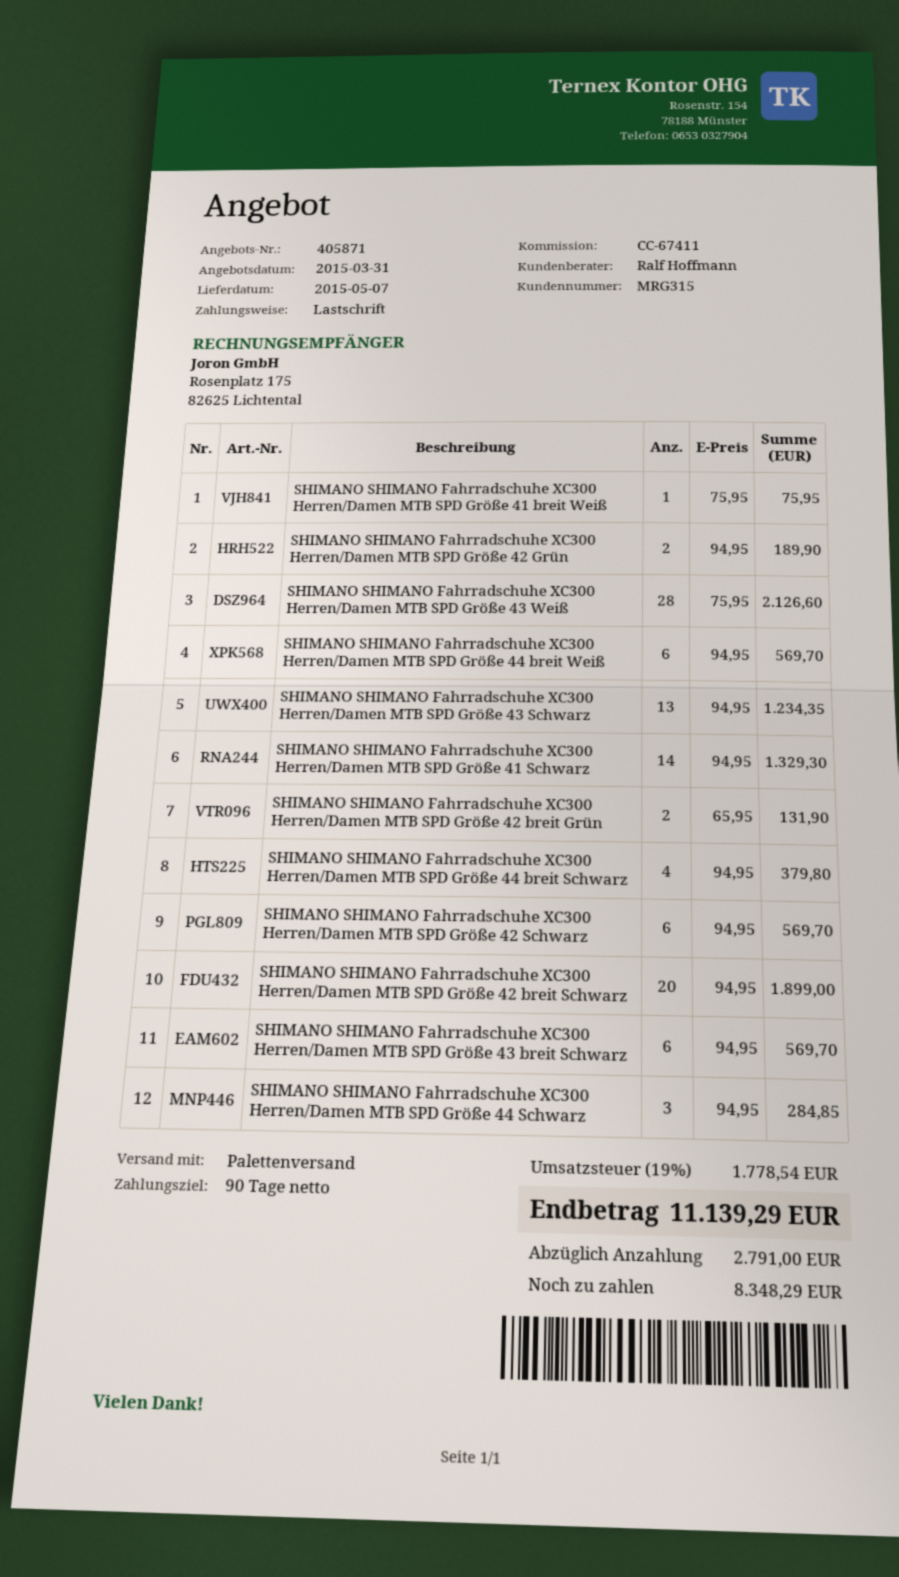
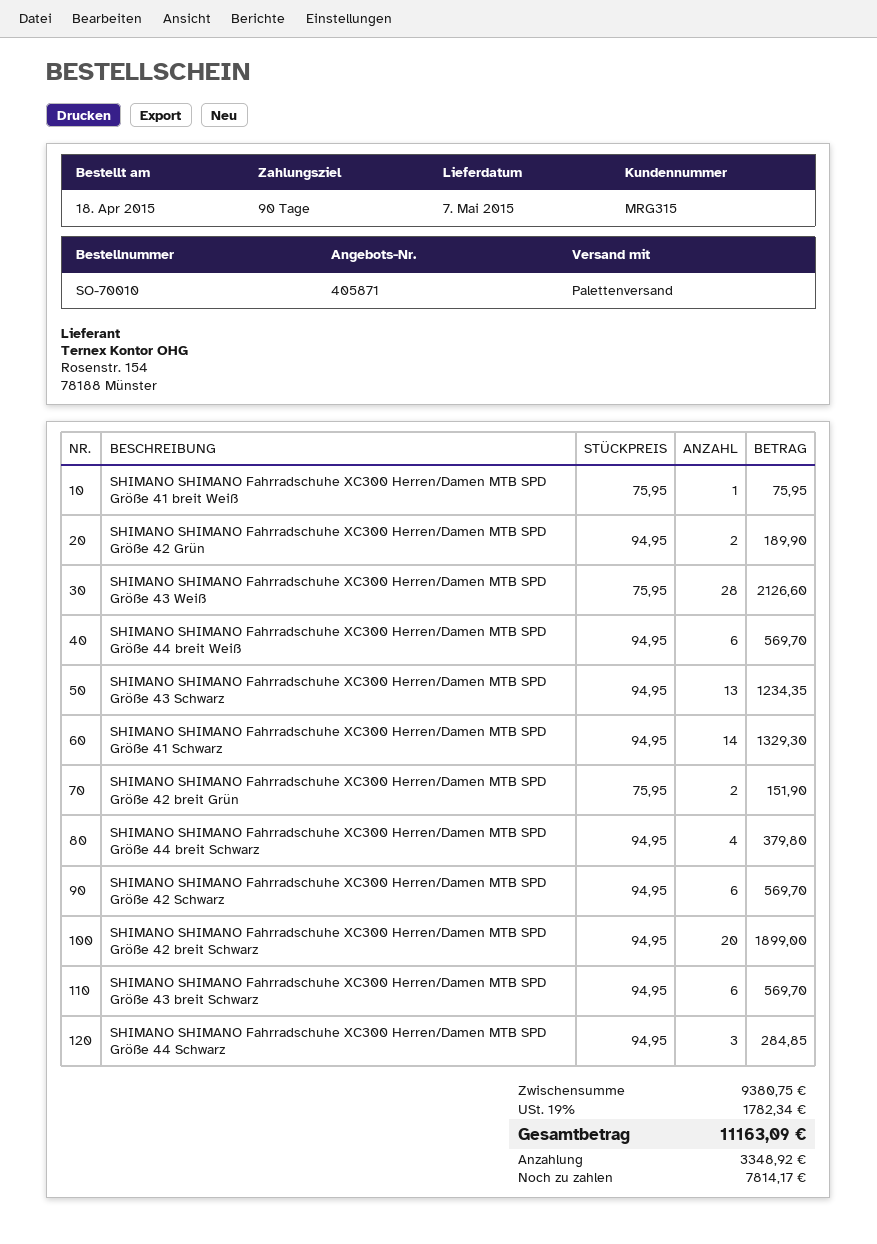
SHIMANO SHIMANO Fahrradschuhe XC300 Herren/Damen MTB SPD Größe 42 breit Grün: 2 x 65.95 = 131.90 -> 2 x 75.95 = 151.90
tax: 19% = 1778.54 -> 19% = 1782.34
total: 11139.29 -> 11163.09
deposit: 2791.00 -> 3348.92
balance: 8348.29 -> 7814.17

